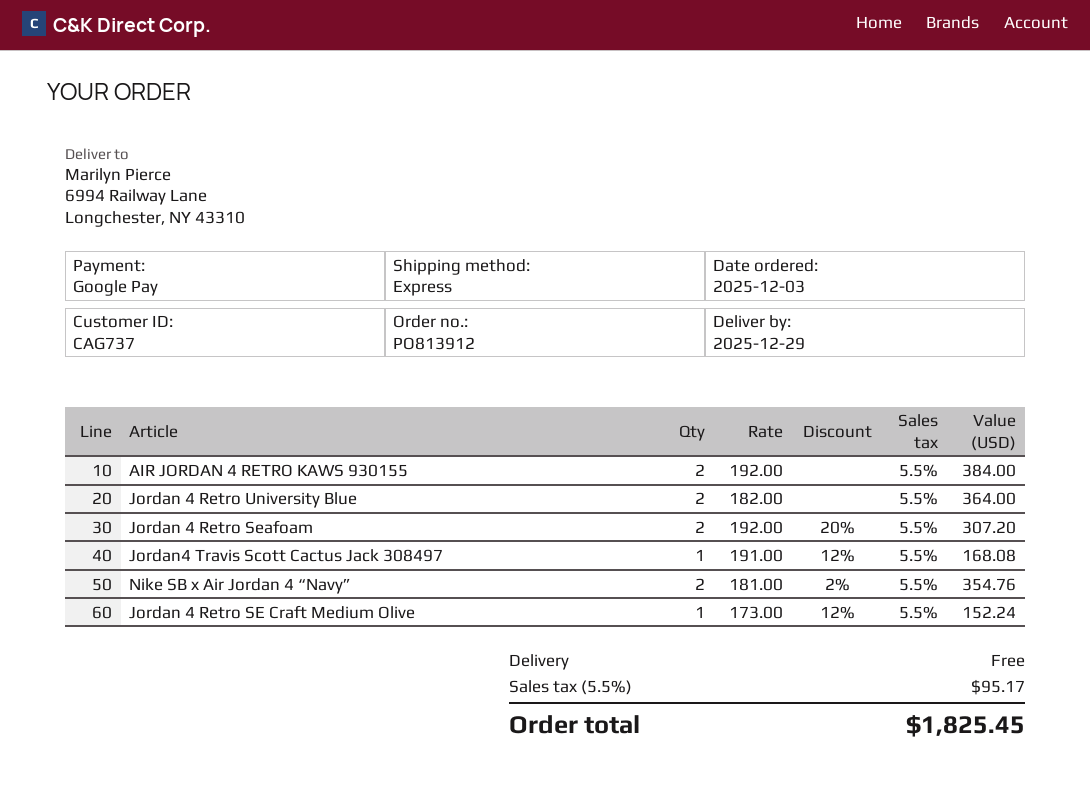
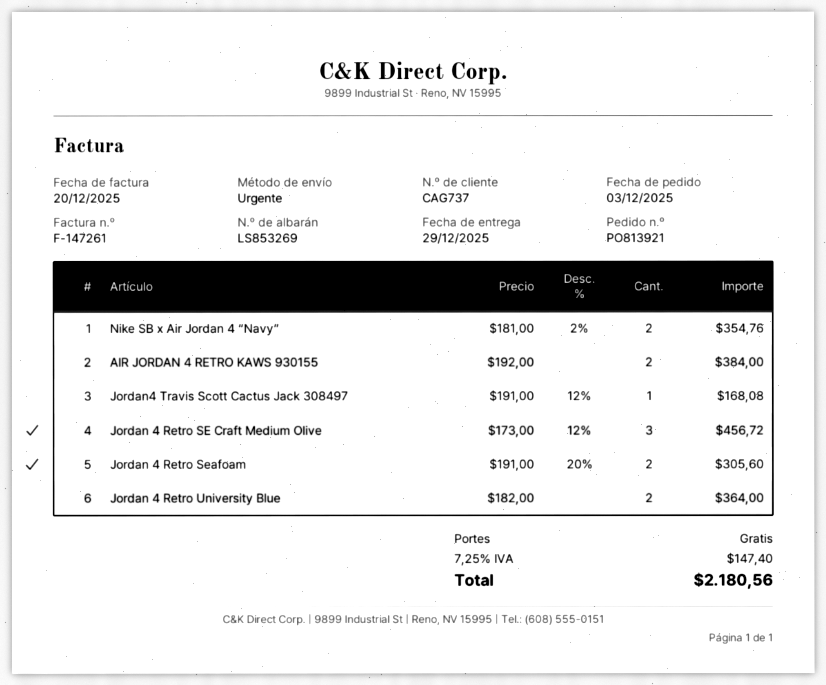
order number: PO813912 -> PO813921
Jordan 4 Retro Seafoam: 2 x 192.00 - 20% = 307.20 -> 2 x 191.00 - 20% = 305.60
Jordan 4 Retro SE Craft Medium Olive: 1 x 173.00 - 12% = 152.24 -> 3 x 173.00 - 12% = 456.72
tax: 5.5% = 95.17 -> 7.25% = 147.40
total: 1825.45 -> 2180.56

